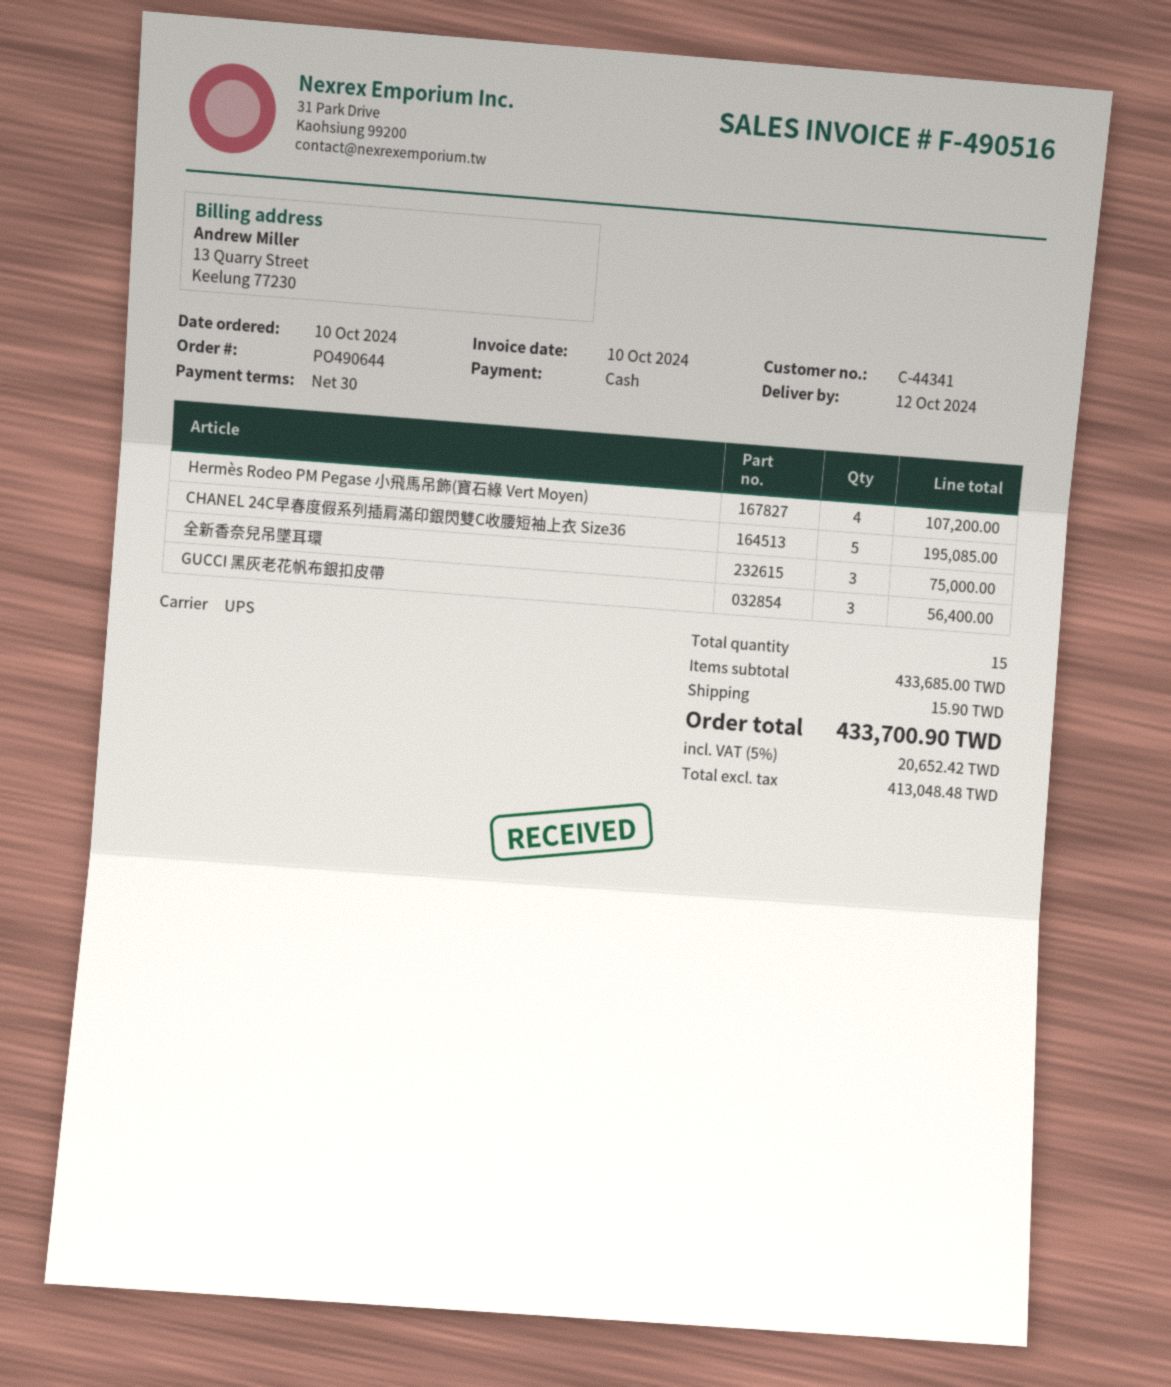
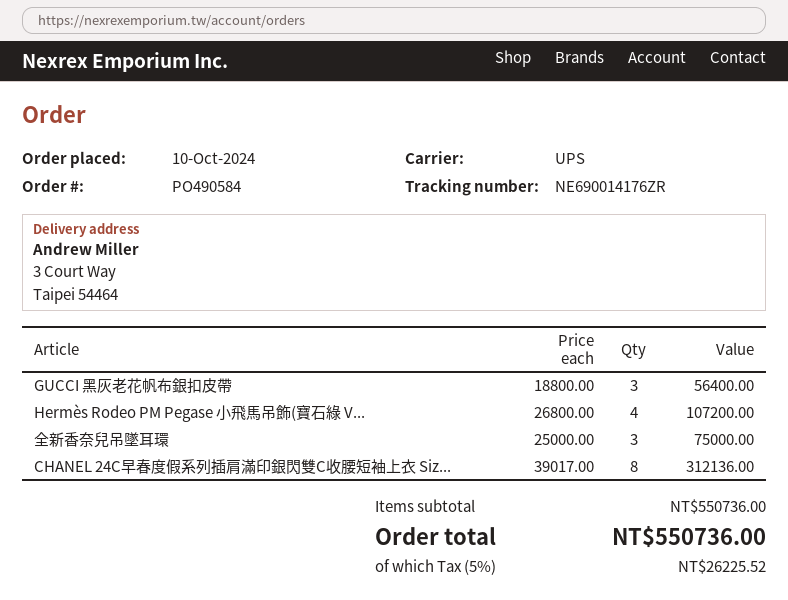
order number: PO490644 -> PO490584
CHANEL 24C早春度假系列插肩滿印銀閃雙C收腰短袖上衣 Size36: 5 for 195085.00 -> 8 for 312136.00
subtotal: 433685.00 -> 550736.00
shipping: 15.90 -> none
tax: 5% = 20652.42 -> 5% = 26225.52
total: 433700.90 -> 550736.00

